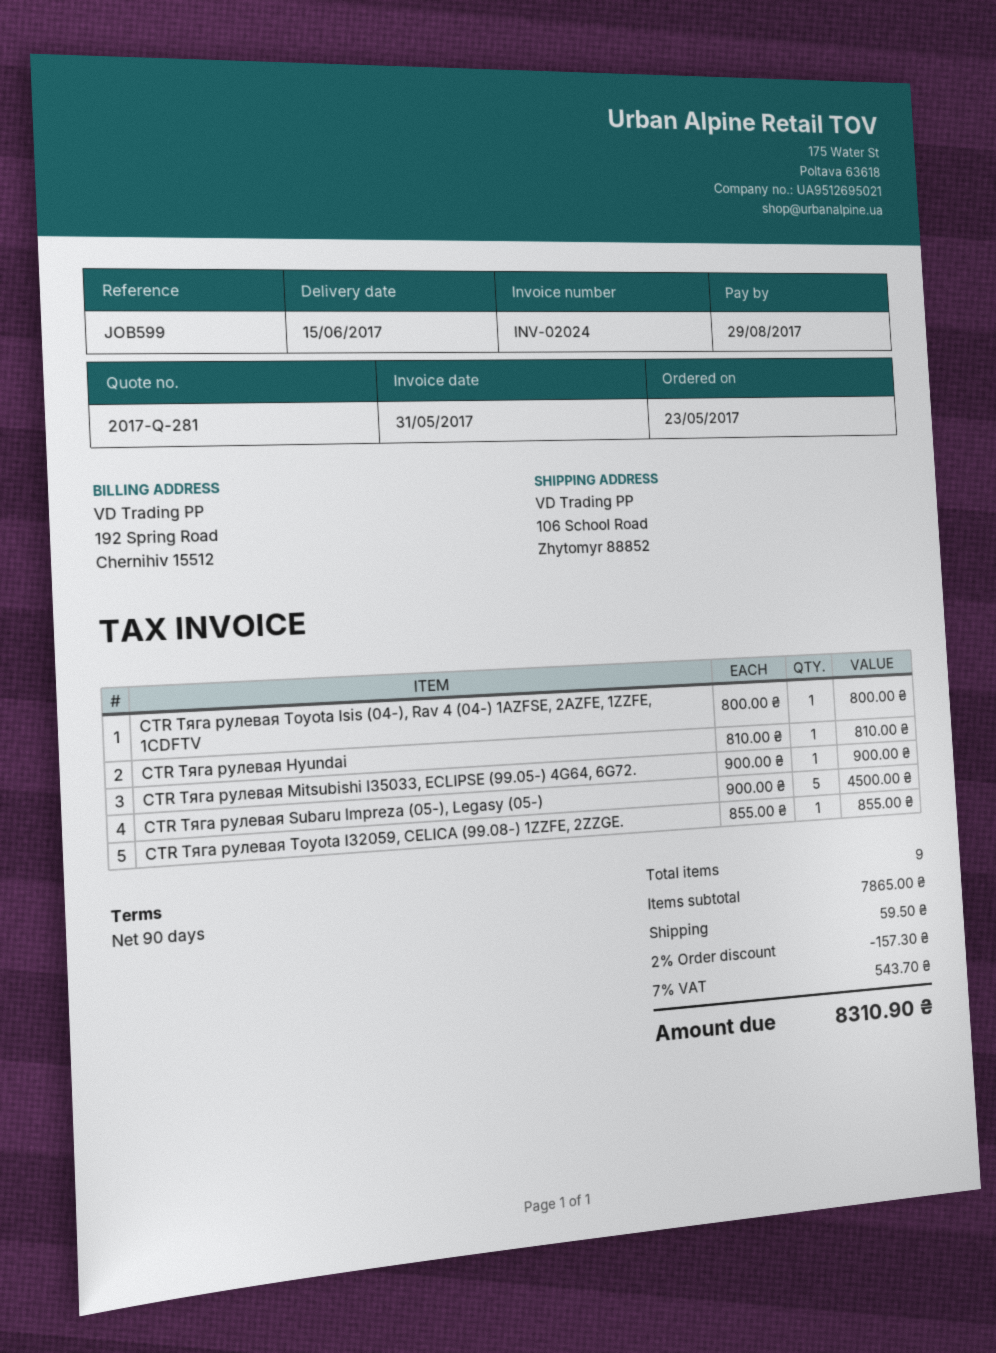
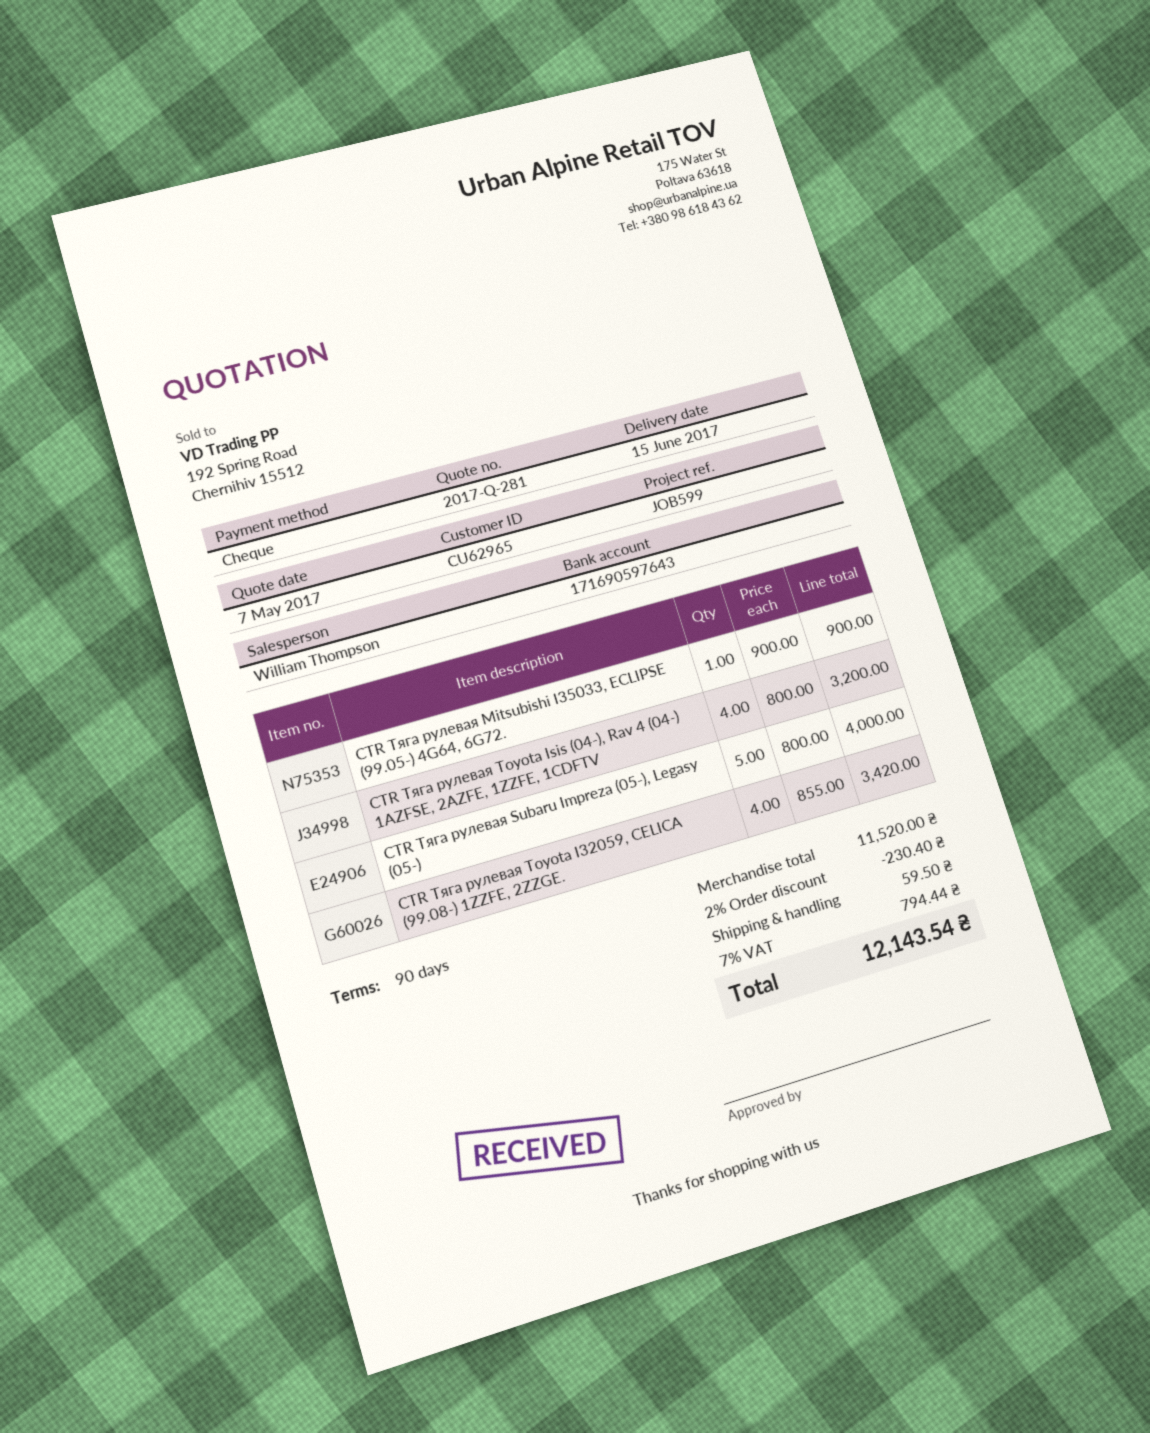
CTR Тяга рулевая Toyota Isis (04-), Rav 4 (04-) 1AZFSE, 2AZFE, 1ZZFE, 1CDFTV: 1 x 800.00 = 800.00 -> 4 x 800.00 = 3200.00
CTR Тяга рулевая Hyundai: 1 x 810.00 = 810.00 -> none
CTR Тяга рулевая Subaru Impreza (05-), Legasy (05-): 5 x 900.00 = 4500.00 -> 5 x 800.00 = 4000.00
CTR Тяга рулевая Toyota I32059, CELICA (99.08-) 1ZZFE, 2ZZGE.: 1 x 855.00 = 855.00 -> 4 x 855.00 = 3420.00
subtotal: 7865.00 -> 11520.00
discount: 2% = 157.30 -> 2% = 230.40
tax: 7% = 543.70 -> 7% = 794.44
total: 8310.90 -> 12143.54

